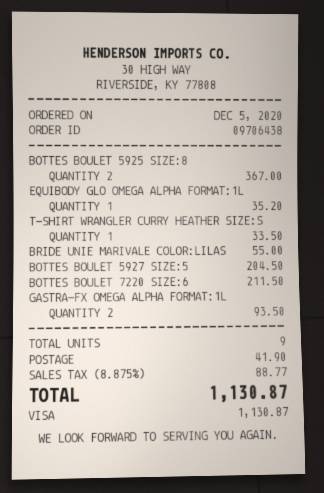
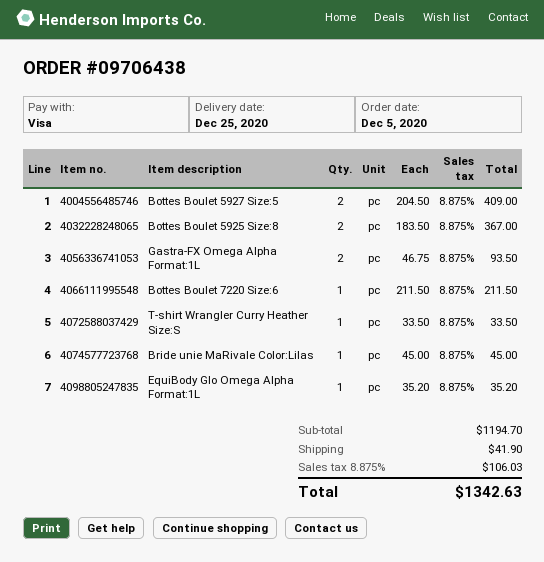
BRIDE UNIE MARIVALE COLOR:LILAS: 1 for 55.00 -> 1 for 45.00
BOTTES BOULET 5927 SIZE:5: 1 for 204.50 -> 2 for 409.00
tax: 8.875% = 88.77 -> 8.875% = 106.03
total: 1130.87 -> 1342.63

